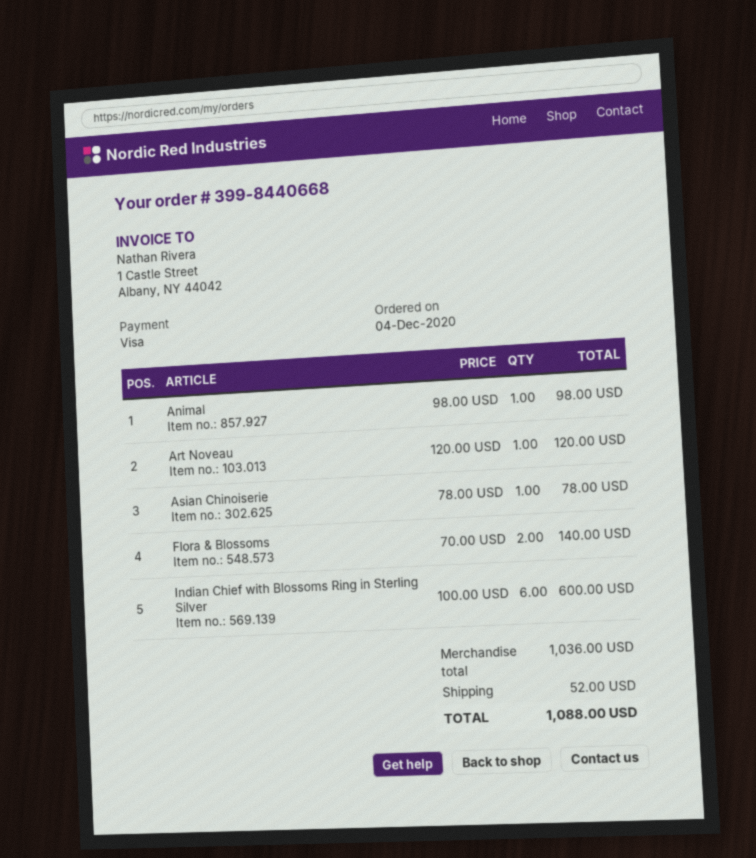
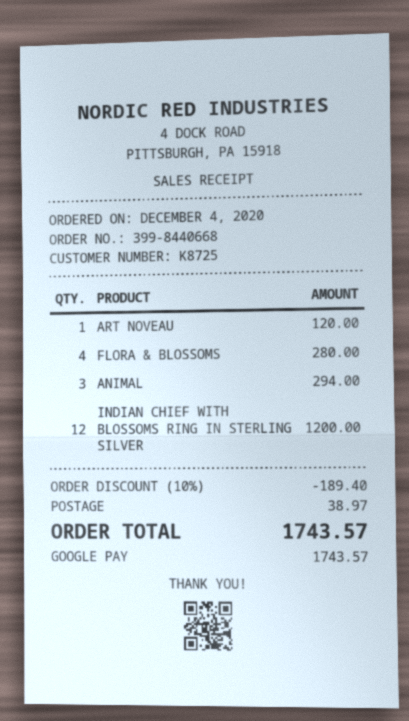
payment method: Visa -> Google Pay
Animal: 1 for 98.00 -> 3 for 294.00
Asian Chinoiserie: 1 for 78.00 -> none
Flora & Blossoms: 2 for 140.00 -> 4 for 280.00
Indian Chief with Blossoms Ring in Sterling Silver: 6 for 600.00 -> 12 for 1200.00
discount: none -> 10% = 189.40
shipping: 52.00 -> 38.97
total: 1088.00 -> 1743.57

